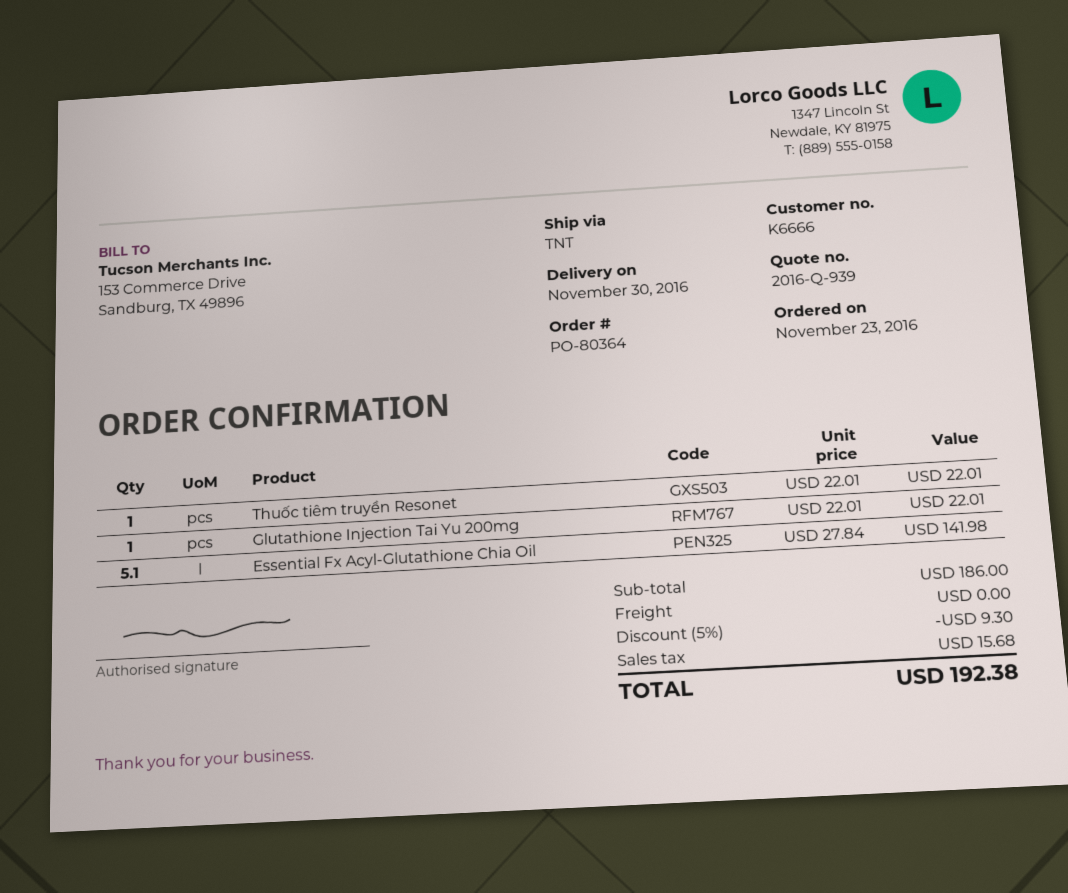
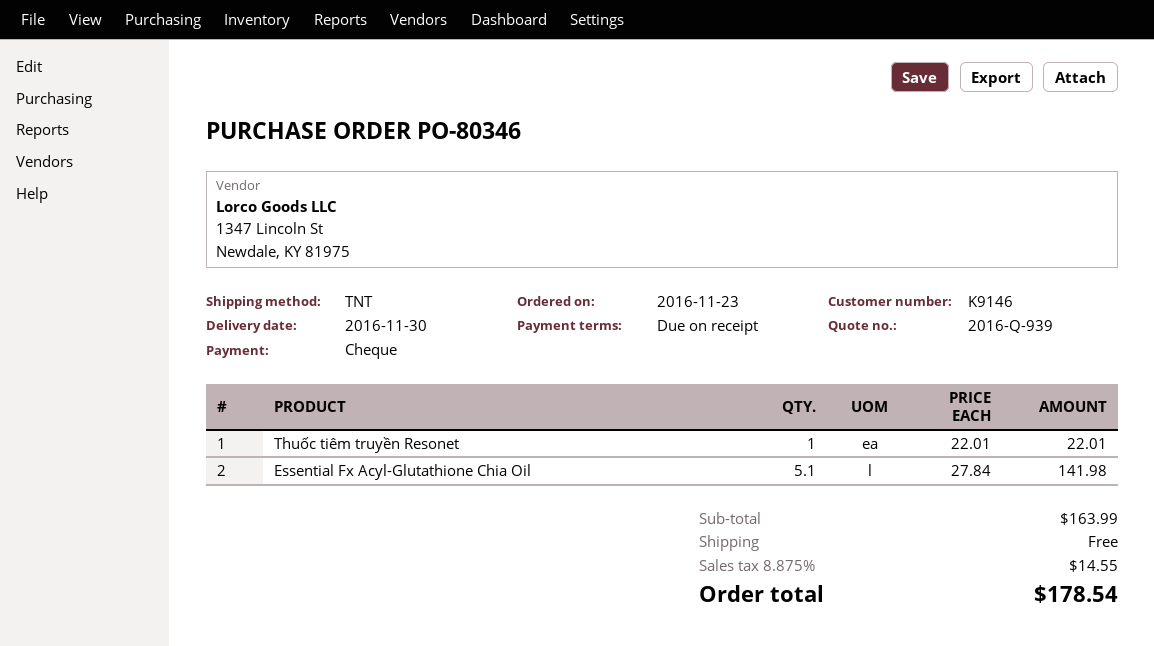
order number: PO-80364 -> PO-80346
customer number: K6666 -> K9146
Glutathione Injection Tai Yu 200mg: 1 x 22.01 = 22.01 -> none
subtotal: 186.00 -> 163.99
discount: 5% = 9.30 -> none
tax: 15.68 -> 14.55
total: 192.38 -> 178.54

